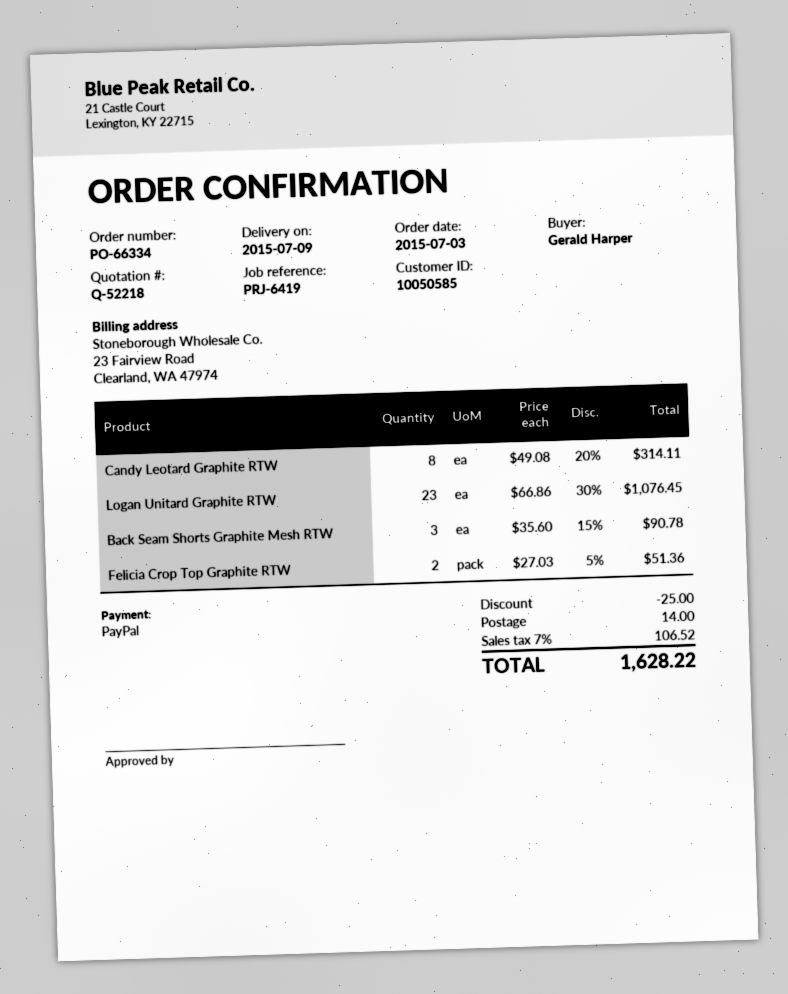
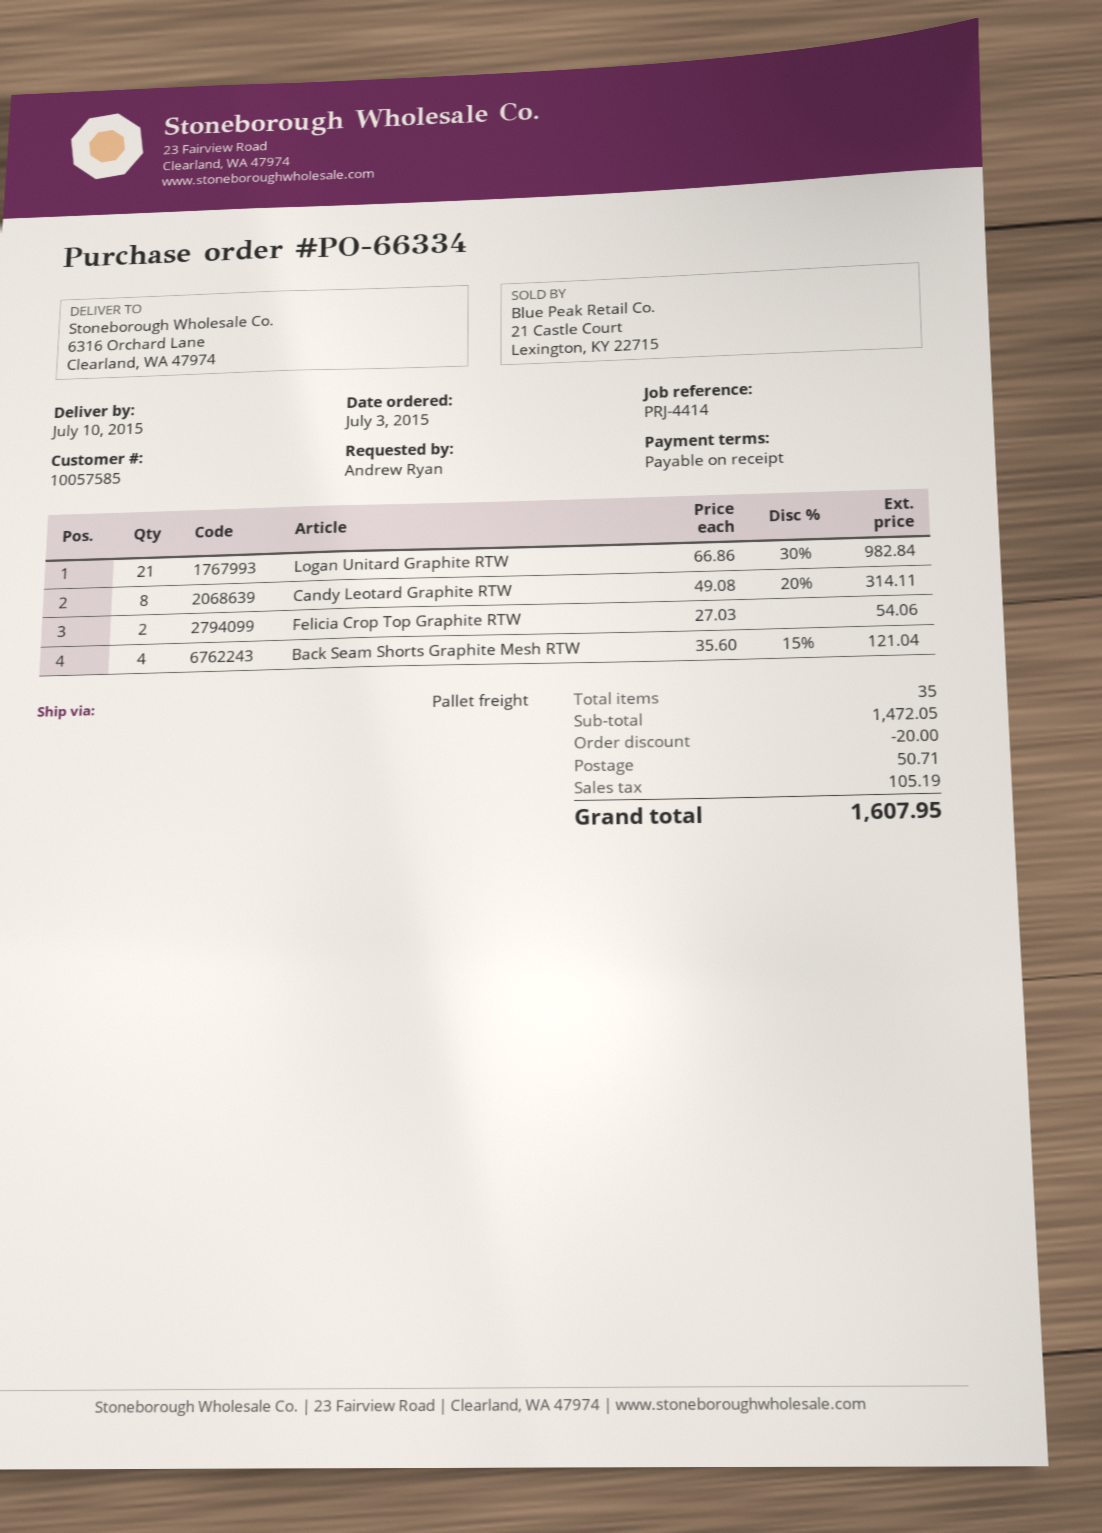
delivery date: 2015-07-09 -> 2015-07-10
customer number: 10050585 -> 10057585
reference: PRJ-6419 -> PRJ-4414
ordered by: Gerald Harper -> Andrew Ryan
Logan Unitard Graphite RTW: 23 x 66.86 - 30% = 1076.45 -> 21 x 66.86 - 30% = 982.84
Back Seam Shorts Graphite Mesh RTW: 3 x 35.60 - 15% = 90.78 -> 4 x 35.60 - 15% = 121.04
Felicia Crop Top Graphite RTW: 2 x 27.03 - 5% = 51.36 -> 2 x 27.03 = 54.06
discount: 25.00 -> 20.00
shipping: 14.00 -> 50.71
tax: 106.52 -> 105.19
total: 1628.22 -> 1607.95

